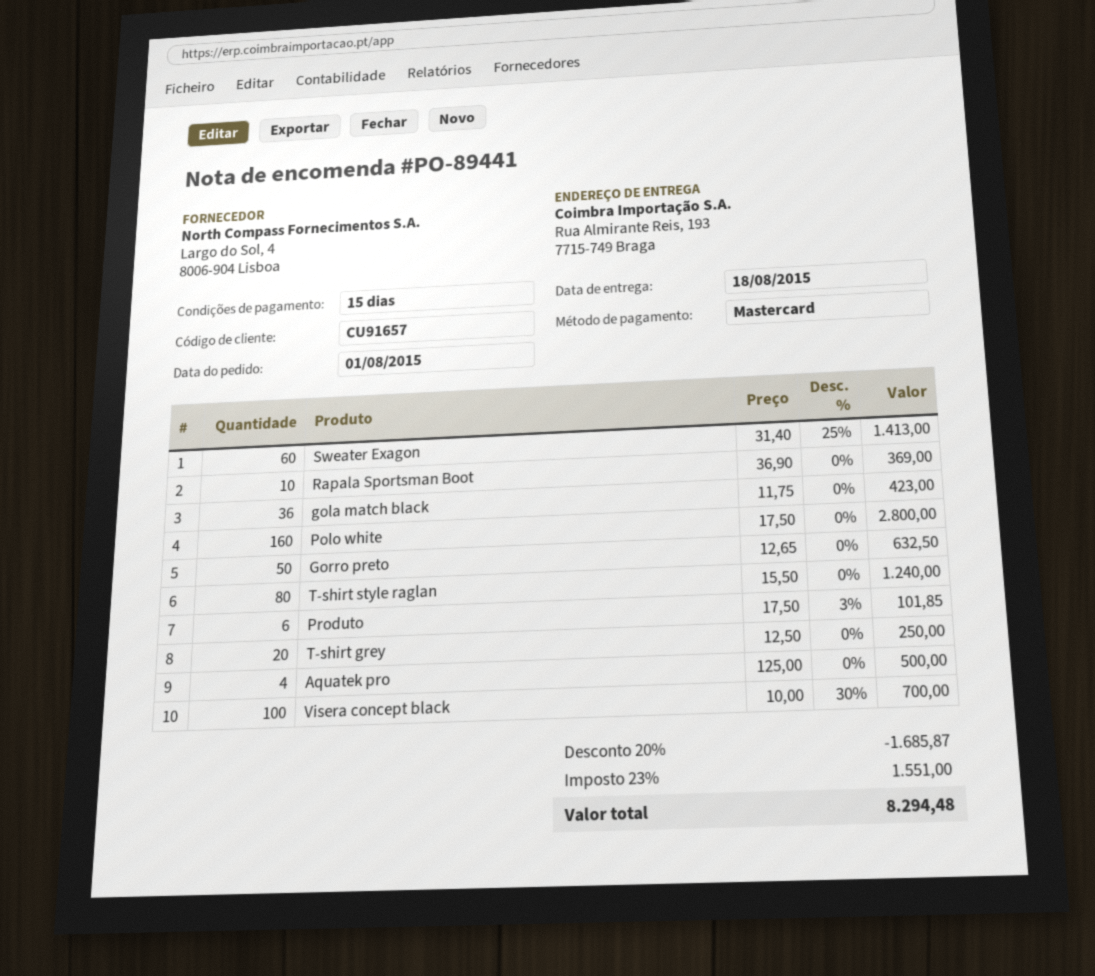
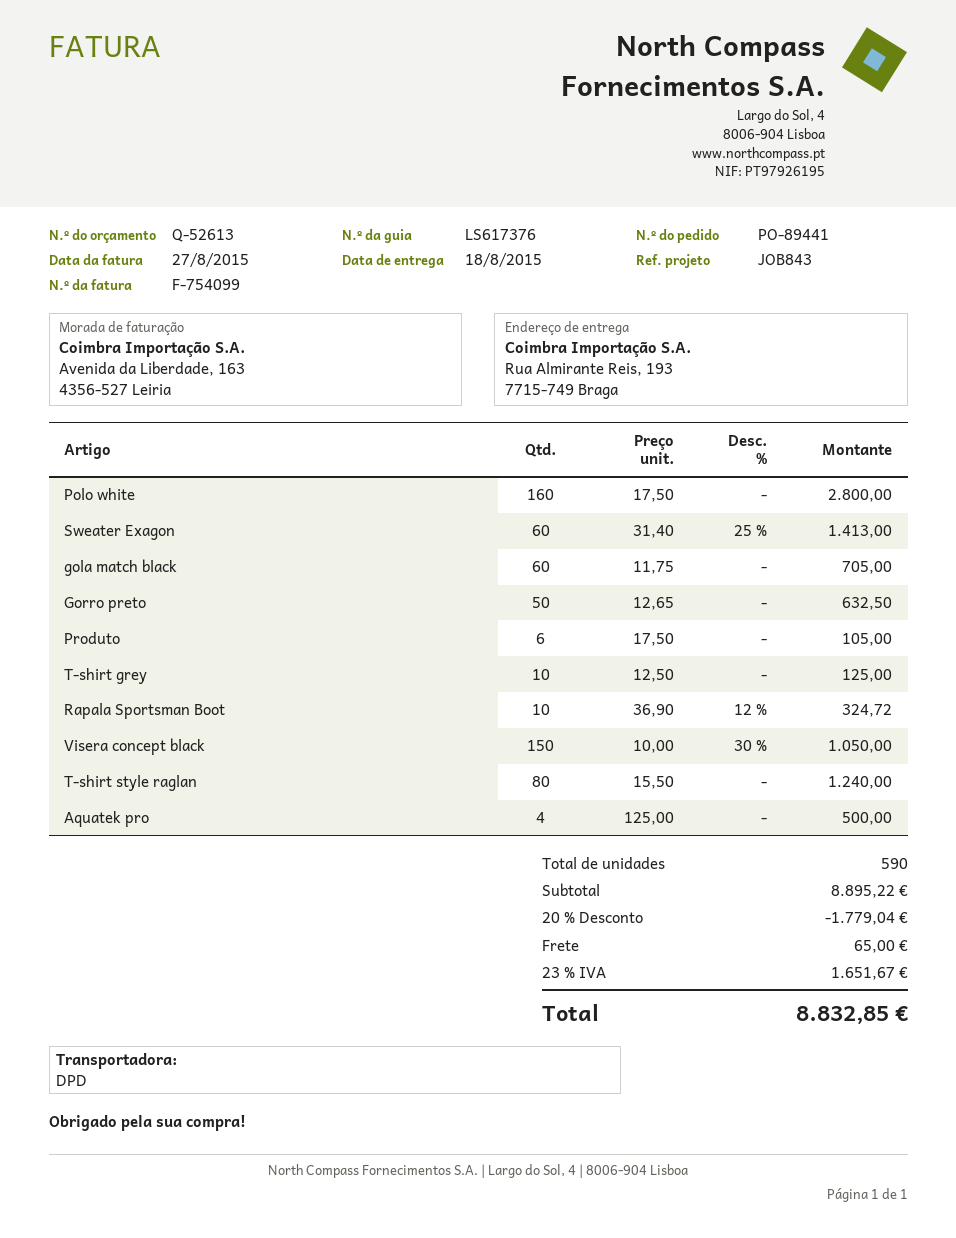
Rapala Sportsman Boot: 10 x 36.90 = 369.00 -> 10 x 36.90 - 12% = 324.72
gola match black: 36 x 11.75 = 423.00 -> 60 x 11.75 = 705.00
Produto: 6 x 17.50 - 3% = 101.85 -> 6 x 17.50 = 105.00
T-shirt grey: 20 x 12.50 = 250.00 -> 10 x 12.50 = 125.00
Visera concept black: 100 x 10.00 - 30% = 700.00 -> 150 x 10.00 - 30% = 1050.00
discount: 20% = 1685.87 -> 20% = 1779.04
shipping: none -> 65.00
tax: 23% = 1551.00 -> 23% = 1651.67
total: 8294.48 -> 8832.85

